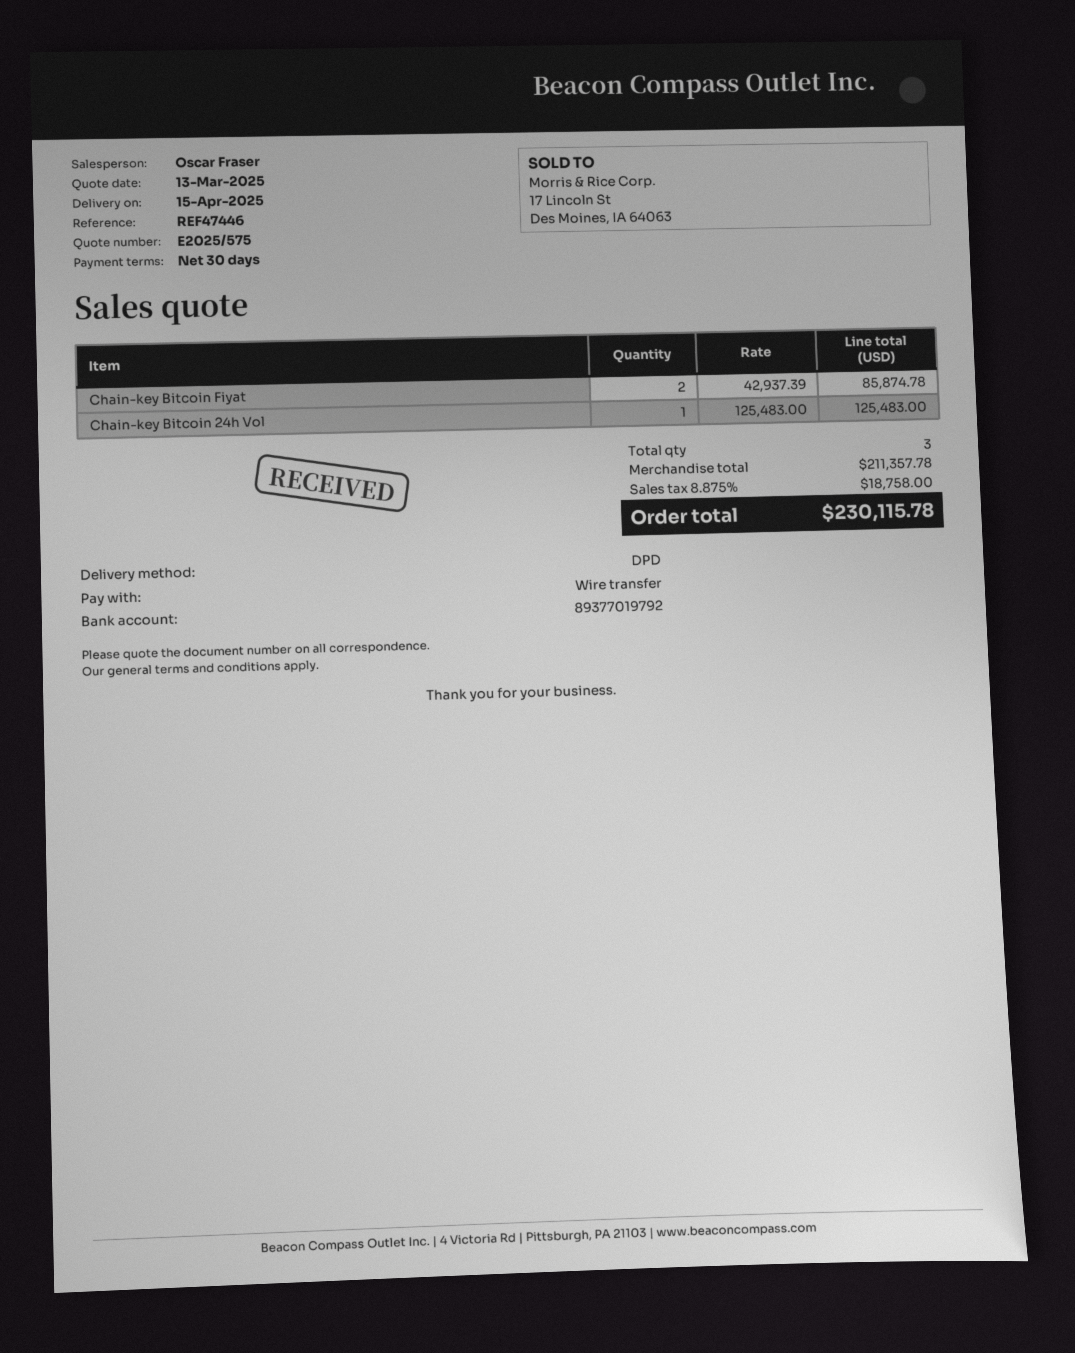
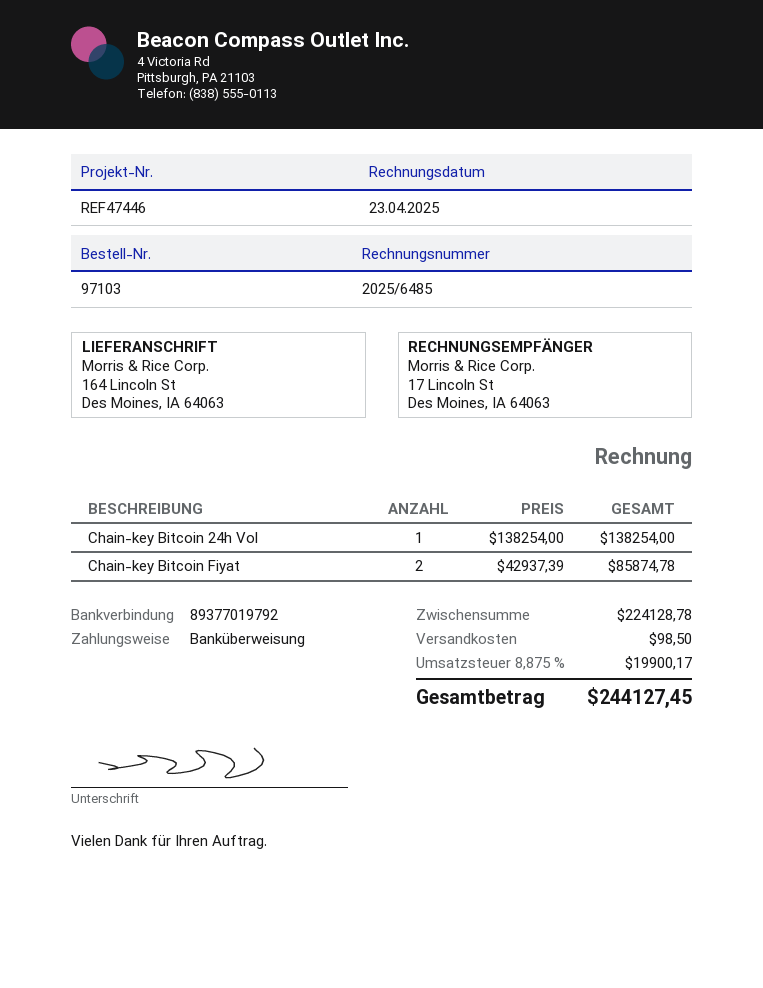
Chain-key Bitcoin 24h Vol: 1 x 125483.00 = 125483.00 -> 1 x 138254.00 = 138254.00
subtotal: 211357.78 -> 224128.78
shipping: none -> 98.50
tax: 8.875% = 18758.00 -> 8.875% = 19900.17
total: 230115.78 -> 244127.45

